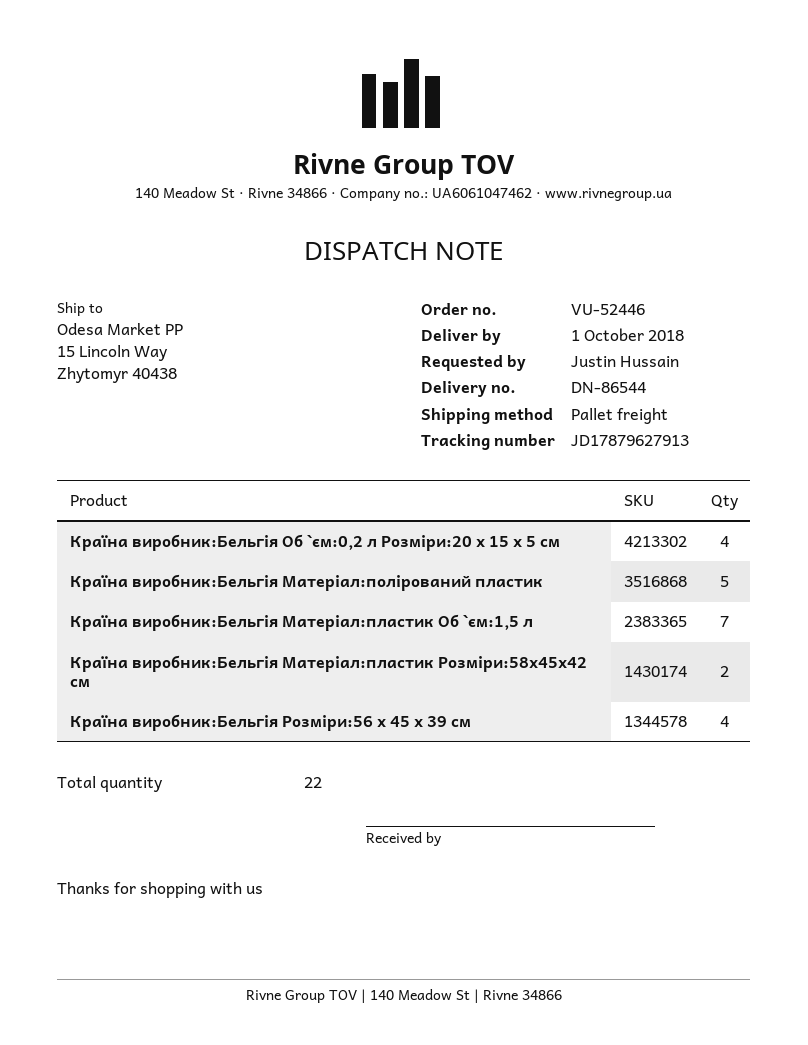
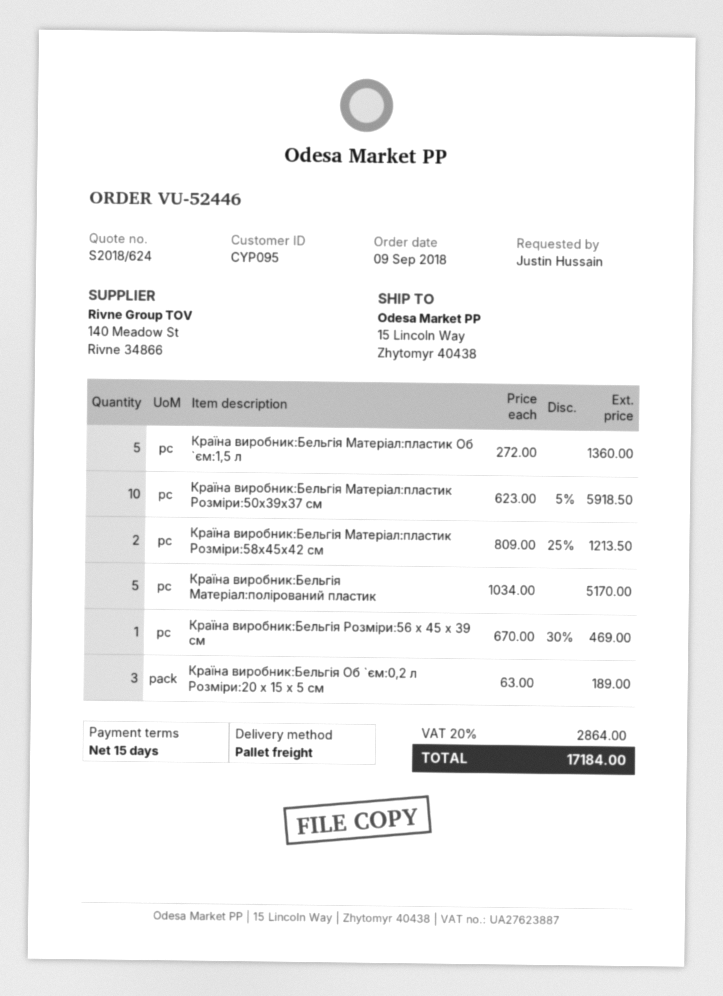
Країна виробник:Бельгія Об `єм:0,2 л Розміри:20 x 15 x 5 см: 4 -> 3
Країна виробник:Бельгія Матеріал:пластик Об `єм:1,5 л: 7 -> 5
Країна виробник:Бельгія Розміри:56 х 45 х 39 см: 4 -> 1
Країна виробник:Бельгія Матеріал:пластик Розміри:50х39х37 см: none -> 10

